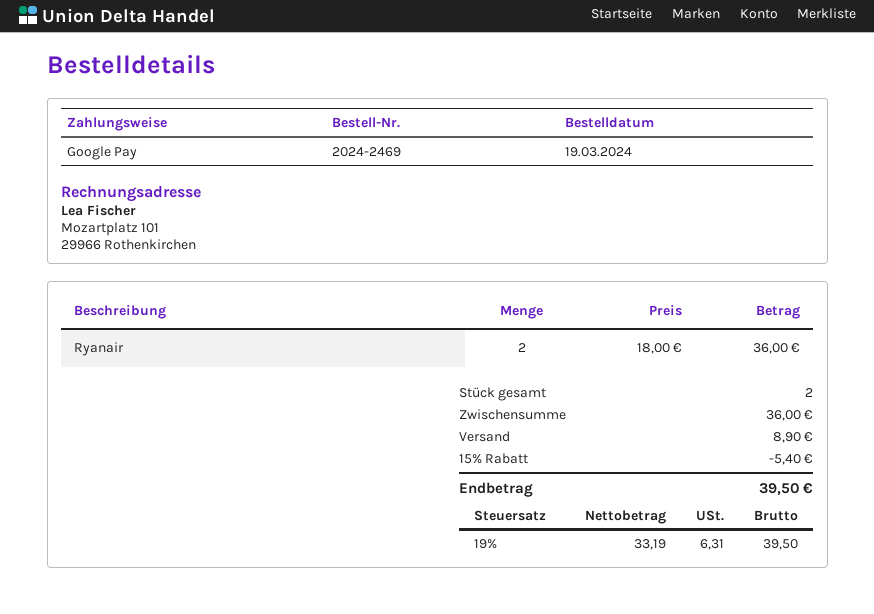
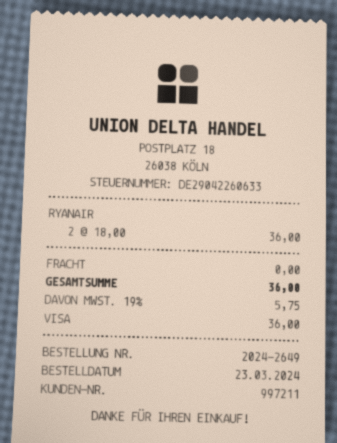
order number: 2024-2469 -> 2024-2649
order date: 2024-03-19 -> 2024-03-23
payment method: Google Pay -> Visa
discount: 15% = 5.40 -> none
shipping: 8.90 -> 0.00
tax: 19% = 6.31 -> 19% = 5.75
total: 39.50 -> 36.00

